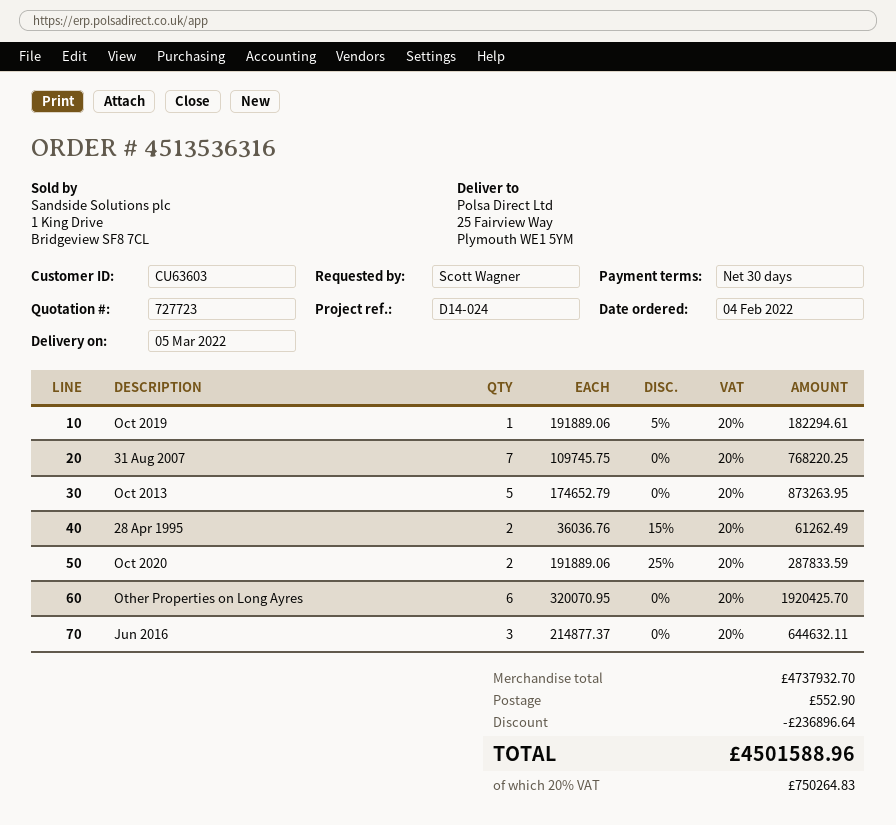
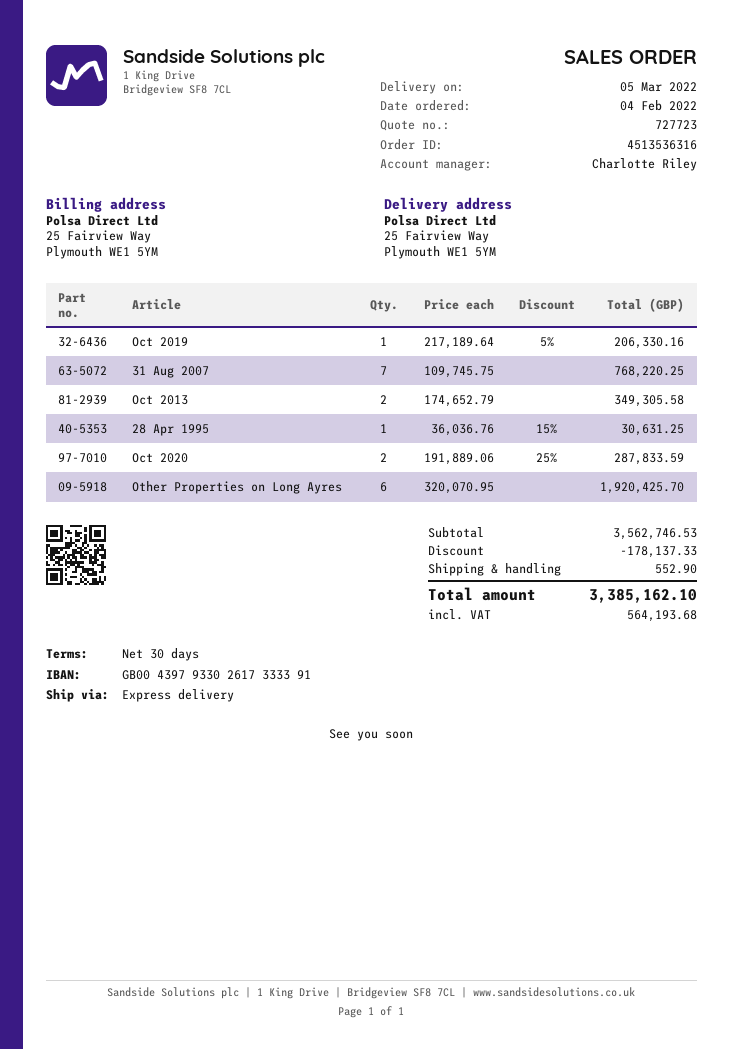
Oct 2019: 1 x 191889.06 - 5% = 182294.61 -> 1 x 217189.64 - 5% = 206330.16
Oct 2013: 5 x 174652.79 = 873263.95 -> 2 x 174652.79 = 349305.58
28 Apr 1995: 2 x 36036.76 - 15% = 61262.49 -> 1 x 36036.76 - 15% = 30631.25
Jun 2016: 3 x 214877.37 = 644632.11 -> none
subtotal: 4737932.70 -> 3562746.53
discount: 236896.64 -> 178137.33
tax: 750264.83 -> 564193.68
total: 4501588.96 -> 3385162.10

